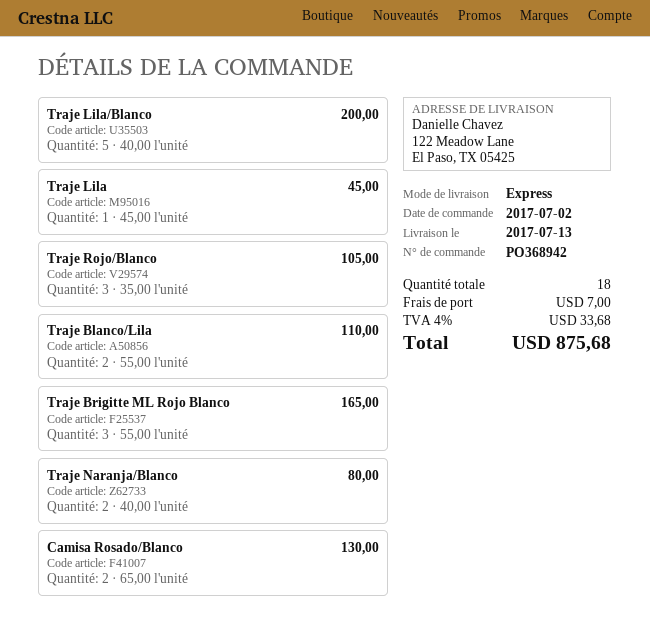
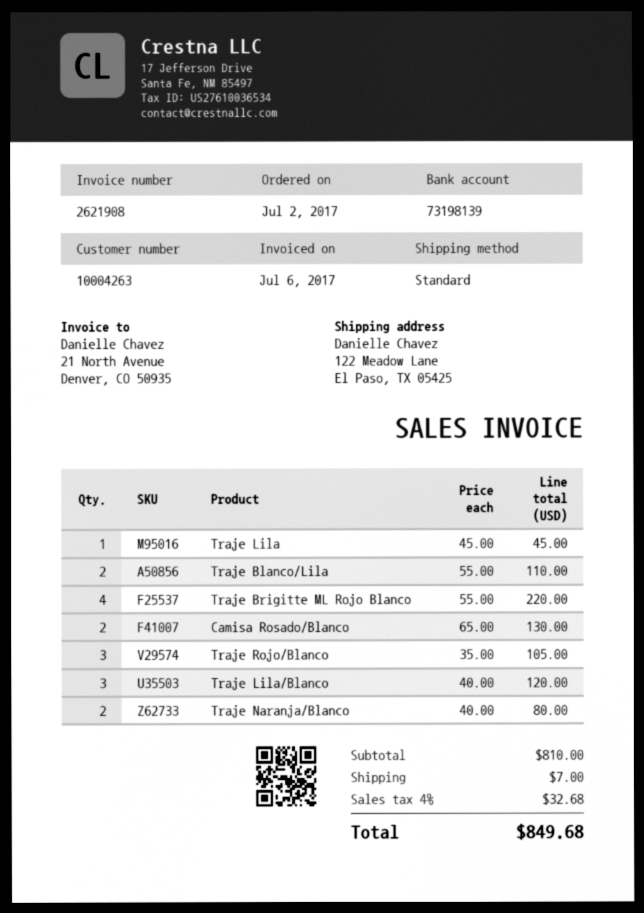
shipping method: express -> standard
Traje Lila/Blanco: 5 x 40.00 = 200.00 -> 3 x 40.00 = 120.00
Traje Brigitte ML Rojo Blanco: 3 x 55.00 = 165.00 -> 4 x 55.00 = 220.00
tax: 4% = 33.68 -> 4% = 32.68
total: 875.68 -> 849.68

